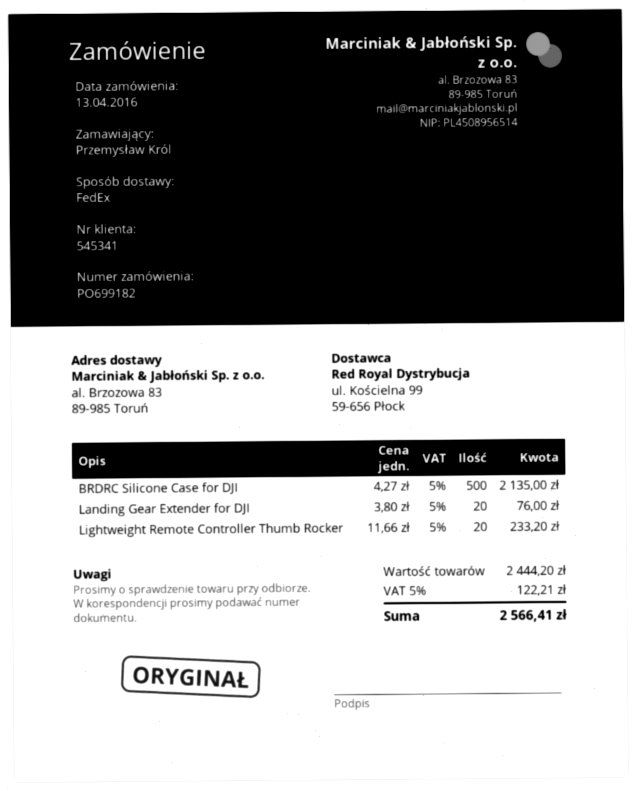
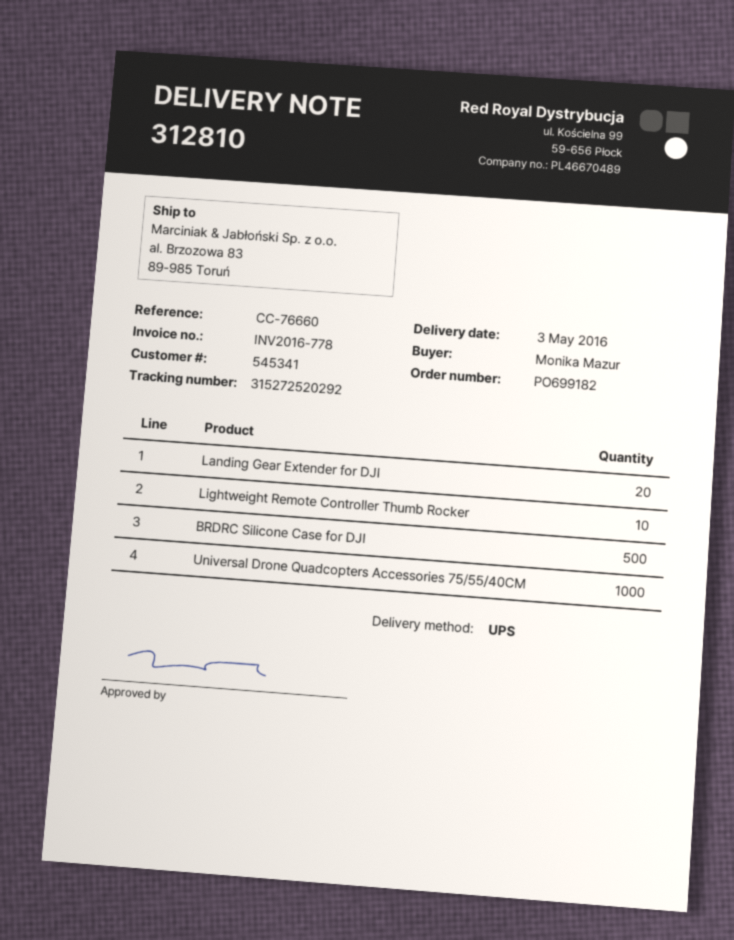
ordered by: Przemysław Król -> Monika Mazur
shipping method: FedEx -> UPS
Lightweight Remote Controller Thumb Rocker: 20 -> 10
Universal Drone Quadcopters Accessories 75/55/40CM: none -> 1000

